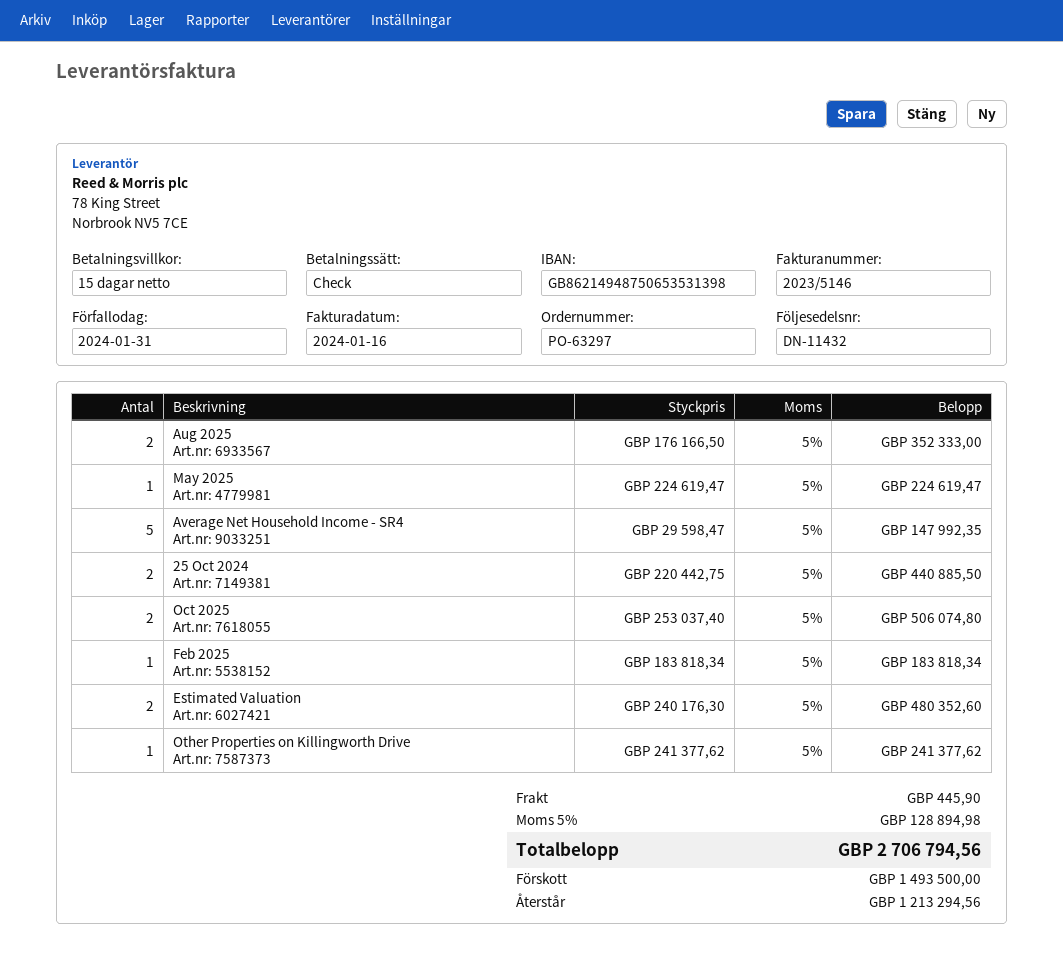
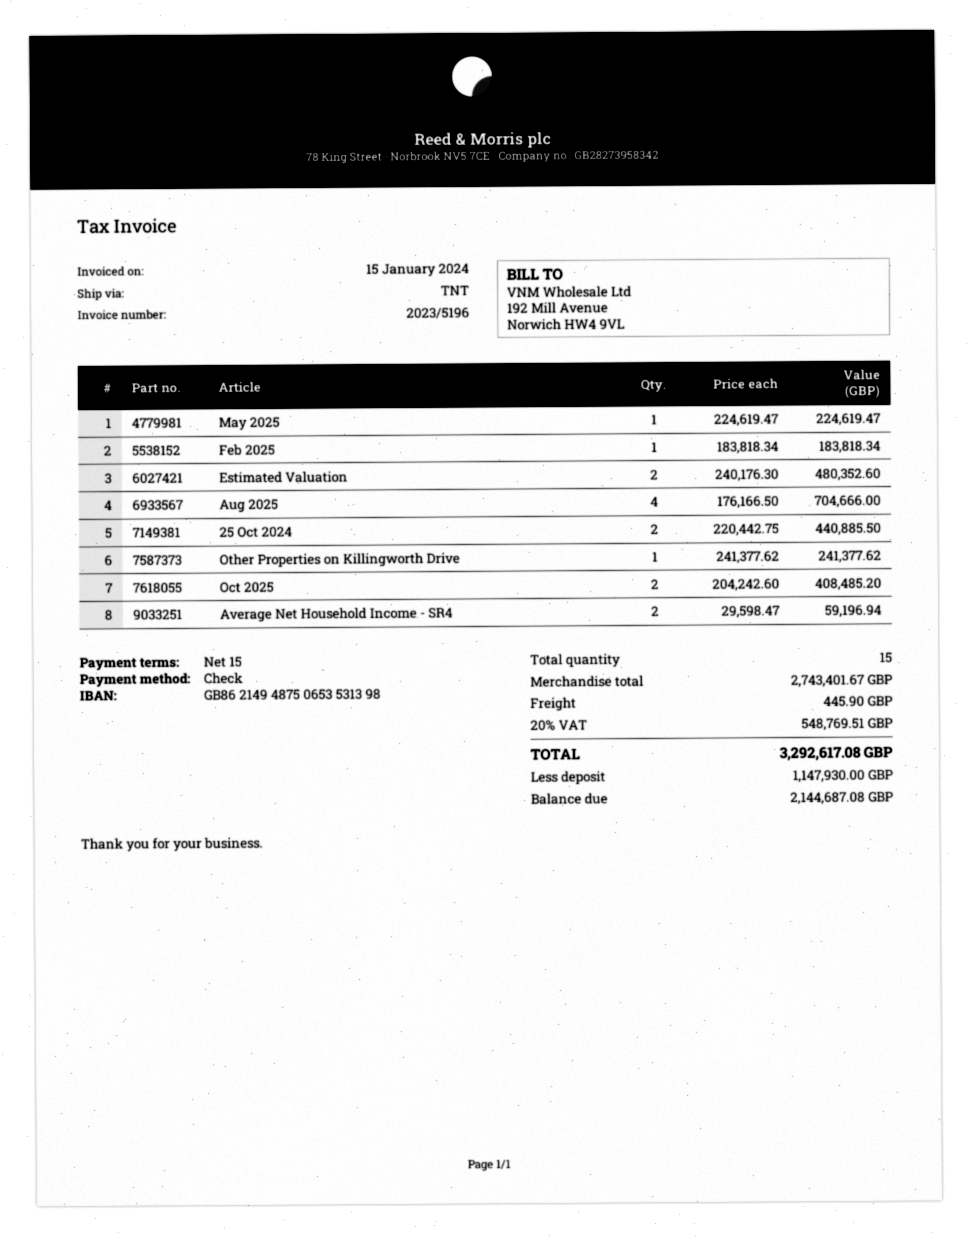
invoice number: 2023/5146 -> 2023/5196
invoice date: 2024-01-16 -> 2024-01-15
Aug 2025: 2 x 176166.50 = 352333.00 -> 4 x 176166.50 = 704666.00
Average Net Household Income - SR4: 5 x 29598.47 = 147992.35 -> 2 x 29598.47 = 59196.94
Oct 2025: 2 x 253037.40 = 506074.80 -> 2 x 204242.60 = 408485.20
tax: 5% = 128894.98 -> 20% = 548769.51
total: 2706794.56 -> 3292617.08
deposit: 1493500.00 -> 1147930.00
balance: 1213294.56 -> 2144687.08

